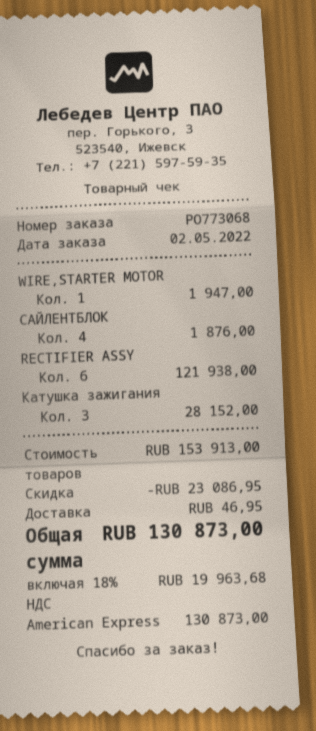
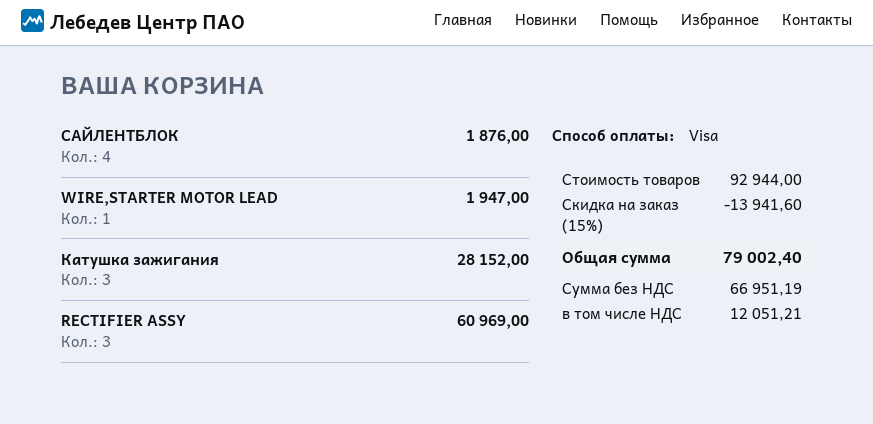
payment method: American Express -> Visa
RECTIFIER ASSY: 6 for 121938.00 -> 3 for 60969.00
subtotal: 153913.00 -> 92944.00
discount: 23086.95 -> 13941.60
shipping: 46.95 -> none
tax: 19963.68 -> 12051.21
total: 130873.00 -> 79002.40

